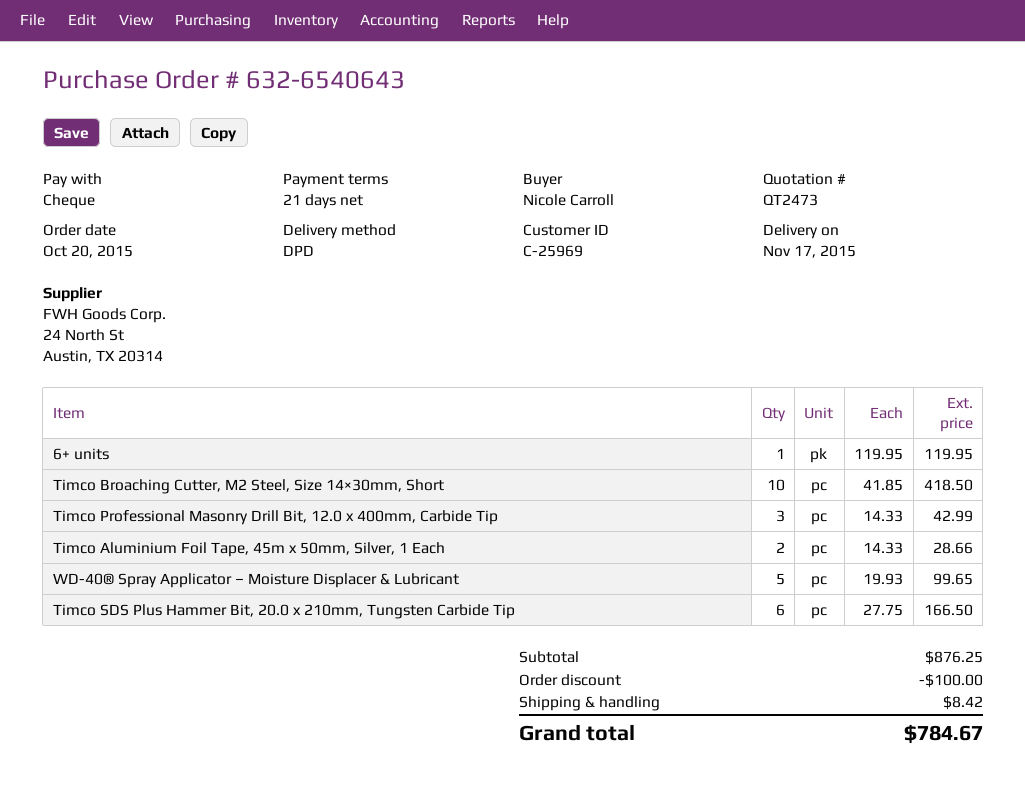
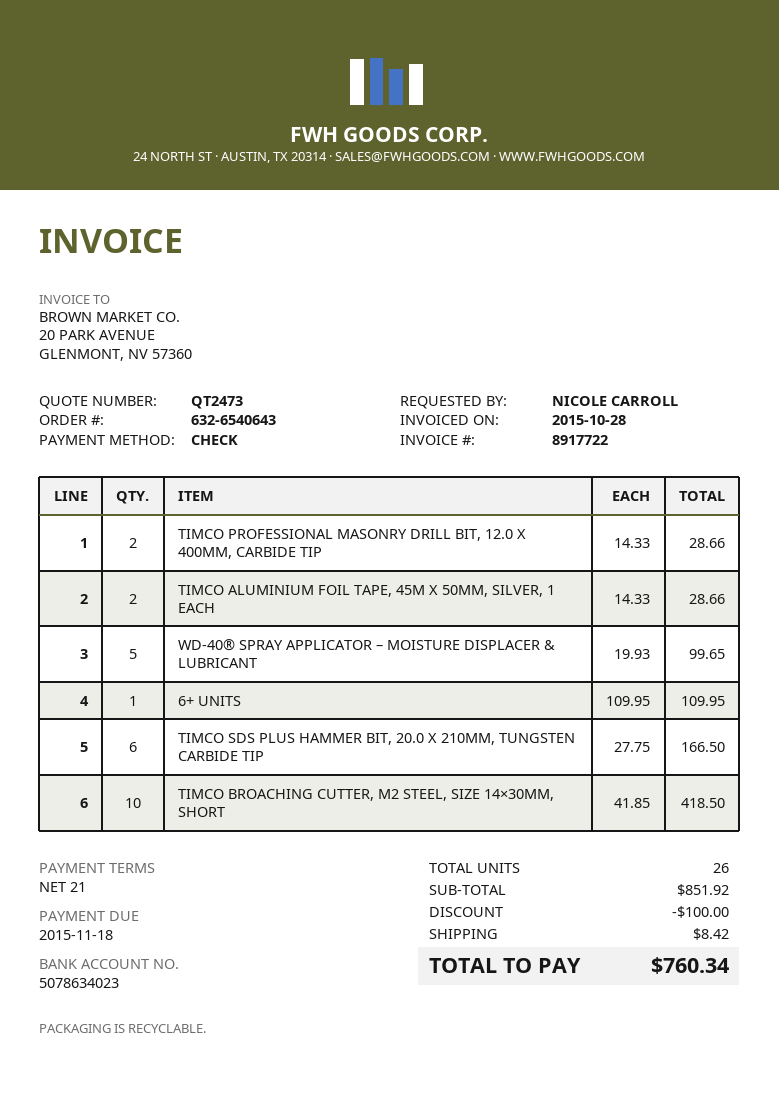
6+ units: 1 x 119.95 = 119.95 -> 1 x 109.95 = 109.95
Timco Professional Masonry Drill Bit, 12.0 x 400mm, Carbide Tip: 3 x 14.33 = 42.99 -> 2 x 14.33 = 28.66
subtotal: 876.25 -> 851.92
total: 784.67 -> 760.34

